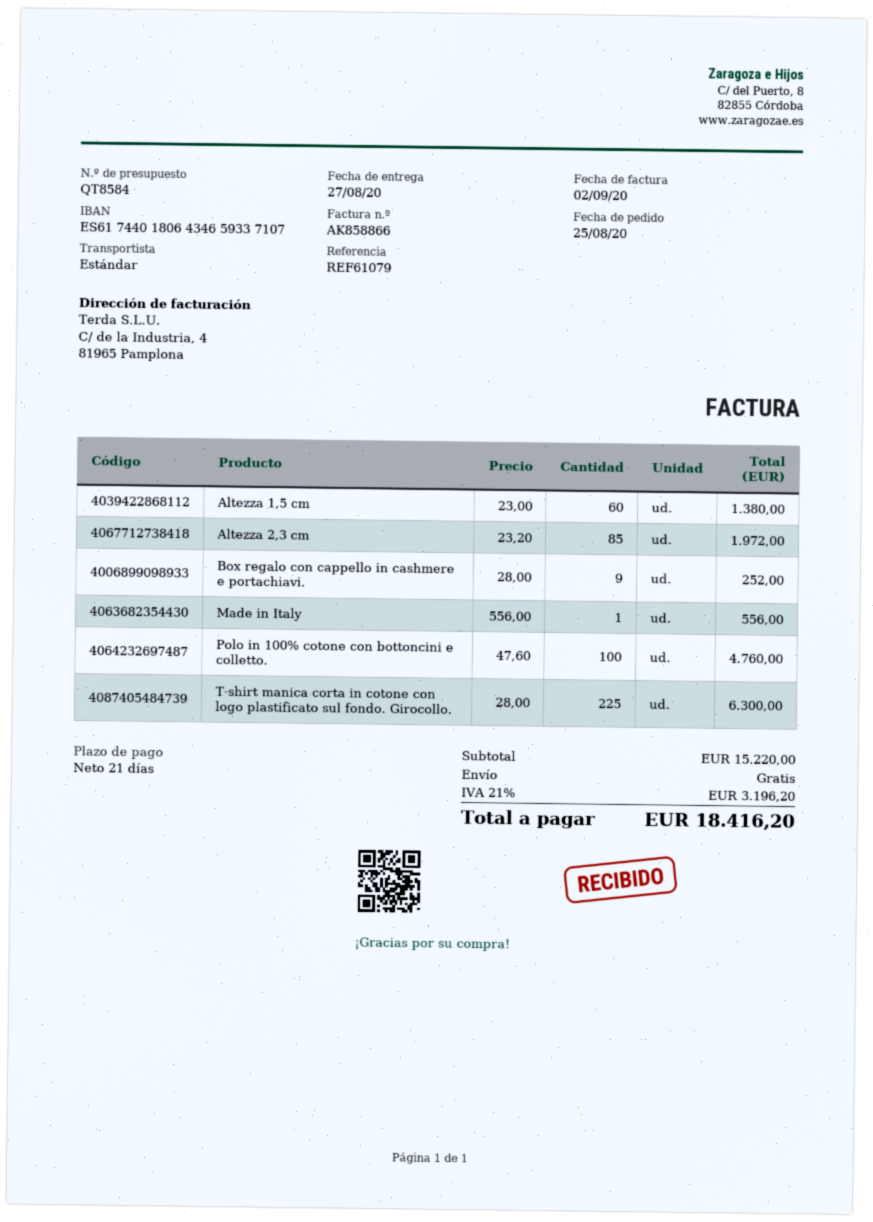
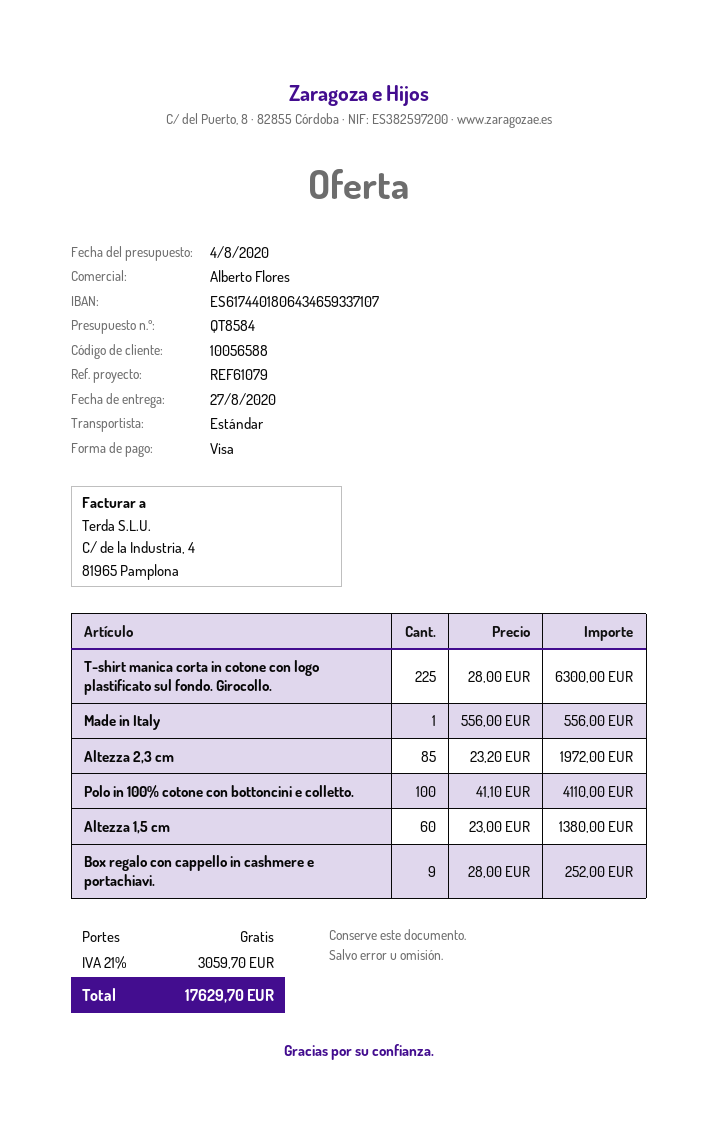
Polo in 100% cotone con bottoncini e colletto.: 100 x 47.60 = 4760.00 -> 100 x 41.10 = 4110.00
tax: 21% = 3196.20 -> 21% = 3059.70
total: 18416.20 -> 17629.70

